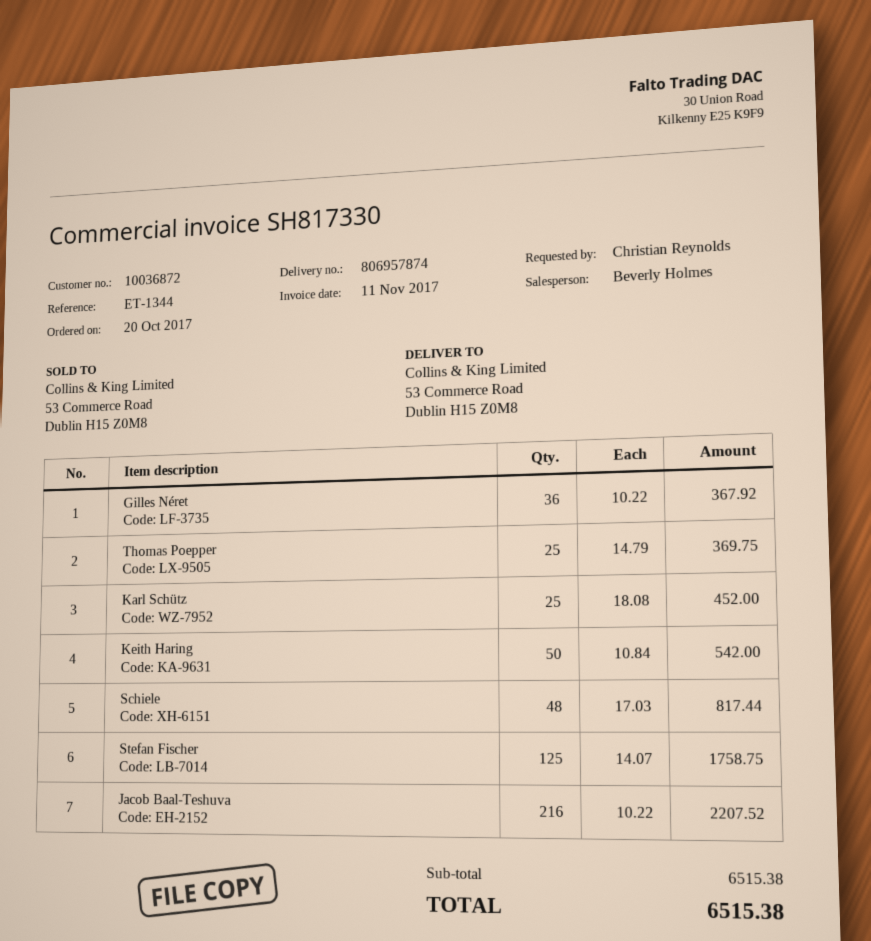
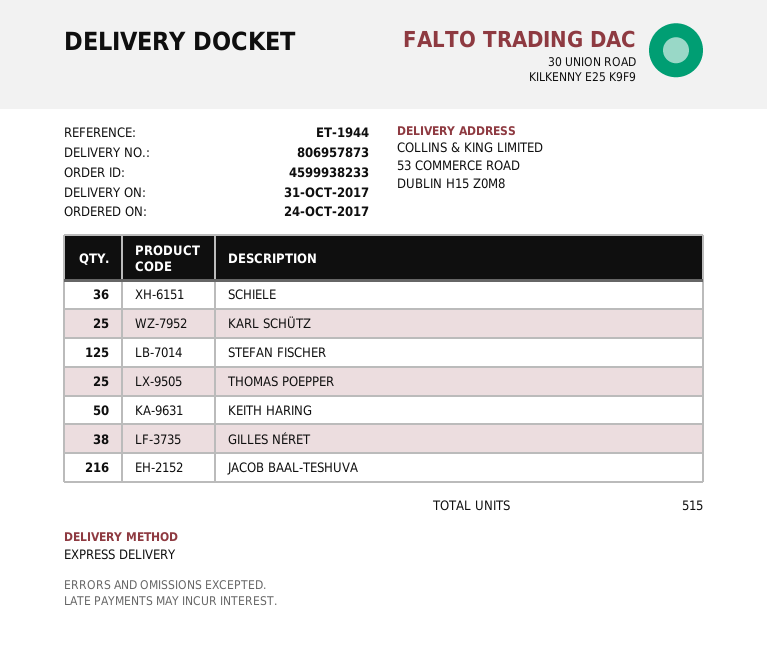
order date: 2017-10-20 -> 2017-10-24
delivery note number: 806957874 -> 806957873
reference: ET-1344 -> ET-1944
Gilles Néret: 36 -> 38
Schiele: 48 -> 36

